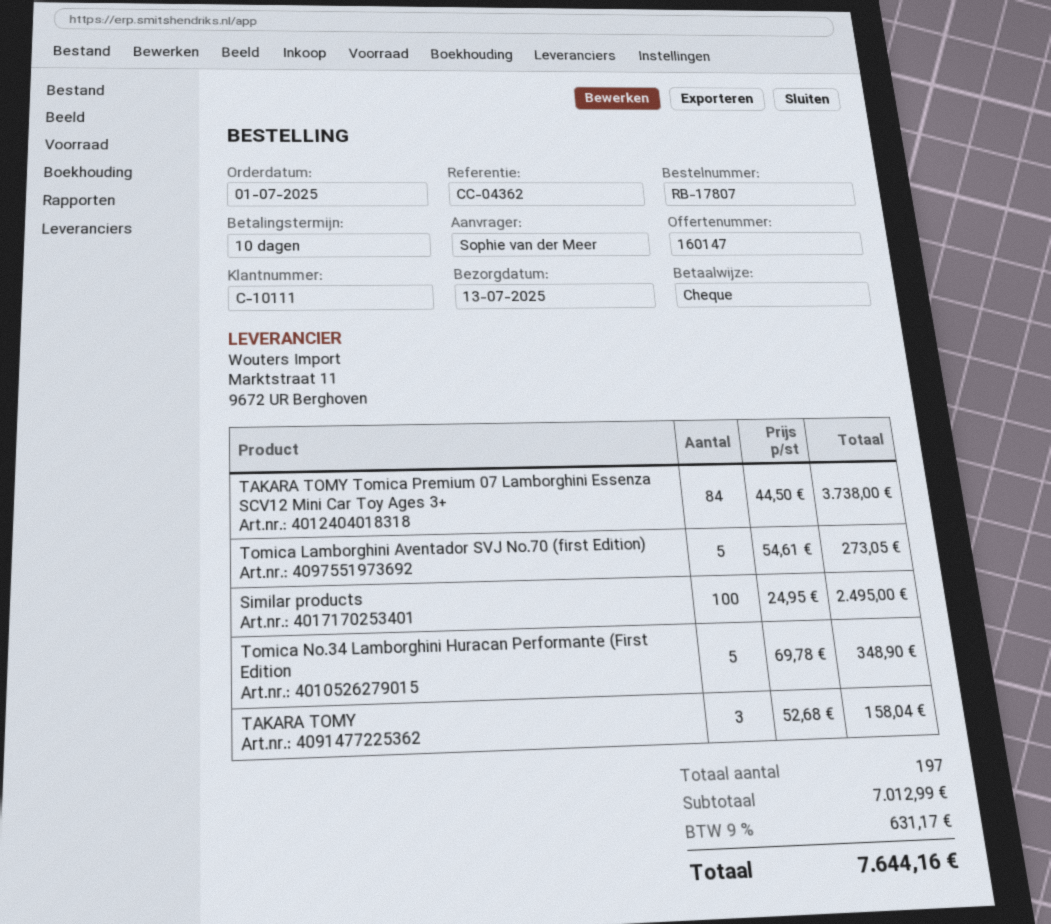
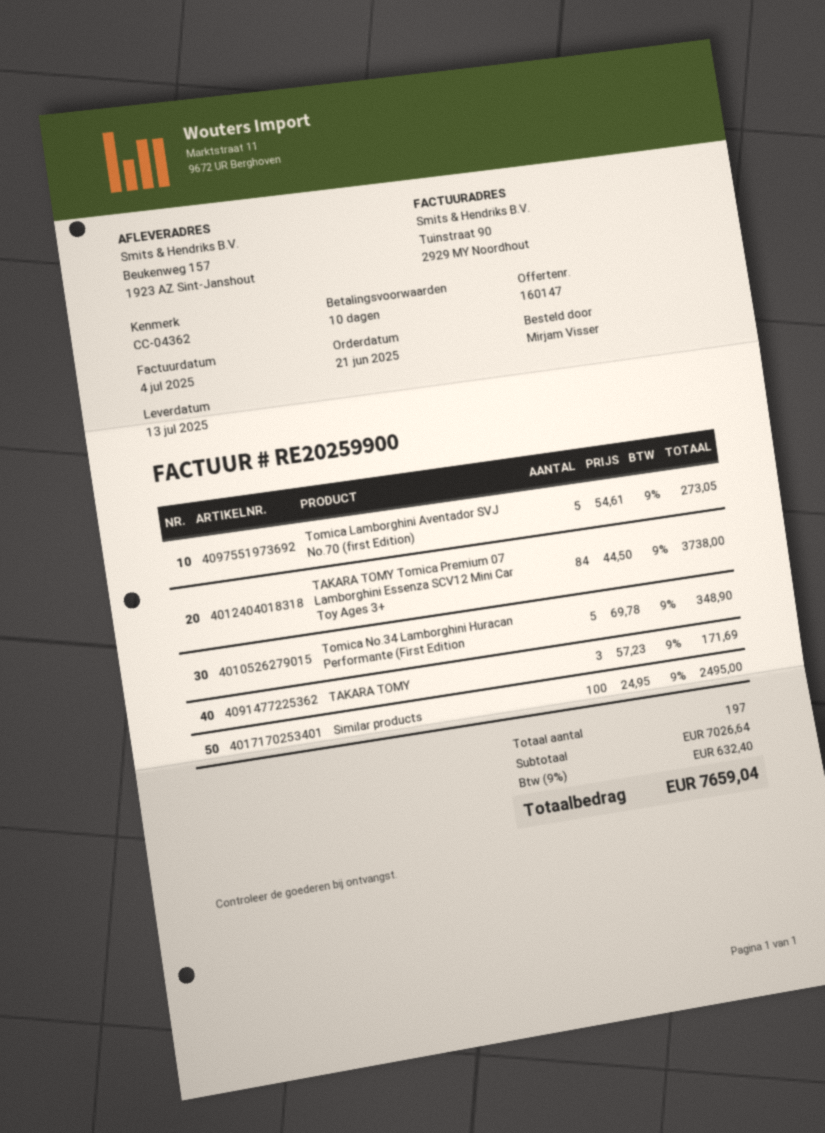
order date: 2025-07-01 -> 2025-06-21
ordered by: Sophie van der Meer -> Mirjam Visser
TAKARA TOMY: 3 x 52.68 = 158.04 -> 3 x 57.23 = 171.69
subtotal: 7012.99 -> 7026.64
tax: 9% = 631.17 -> 9% = 632.40
total: 7644.16 -> 7659.04

